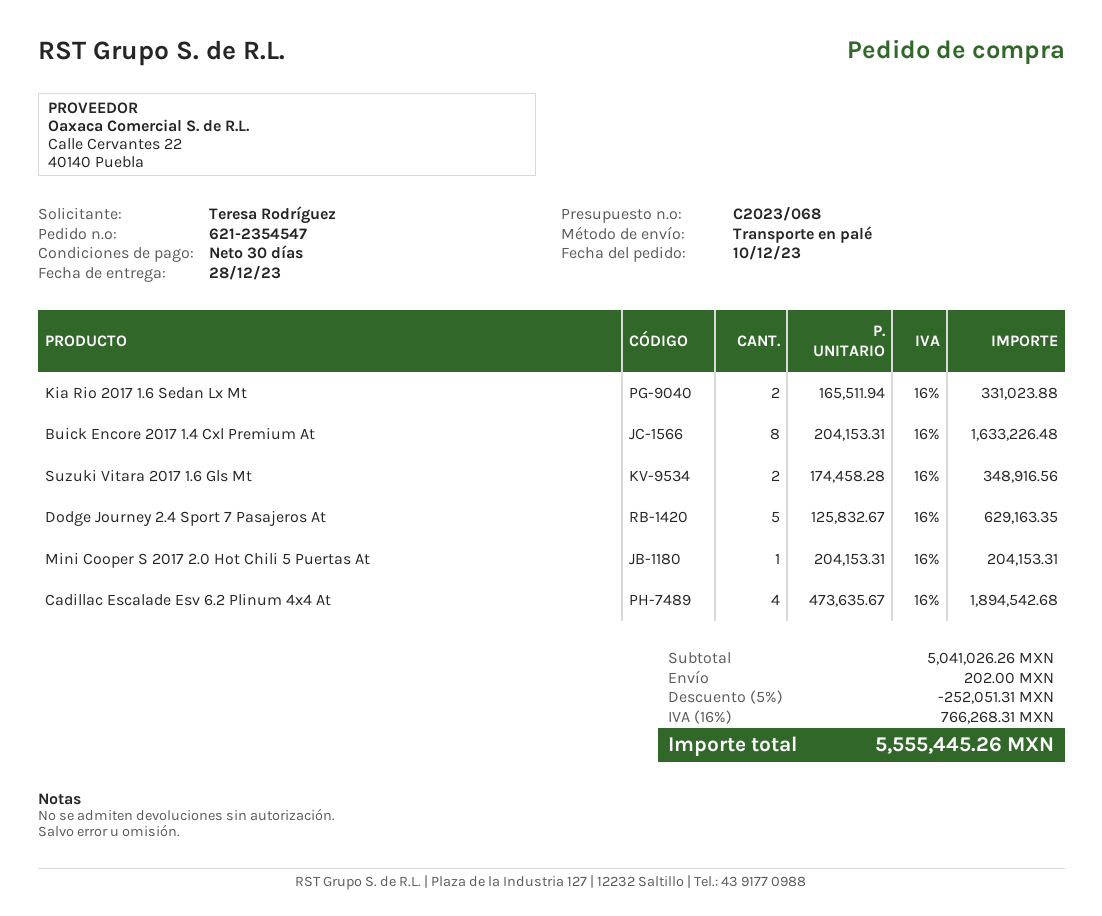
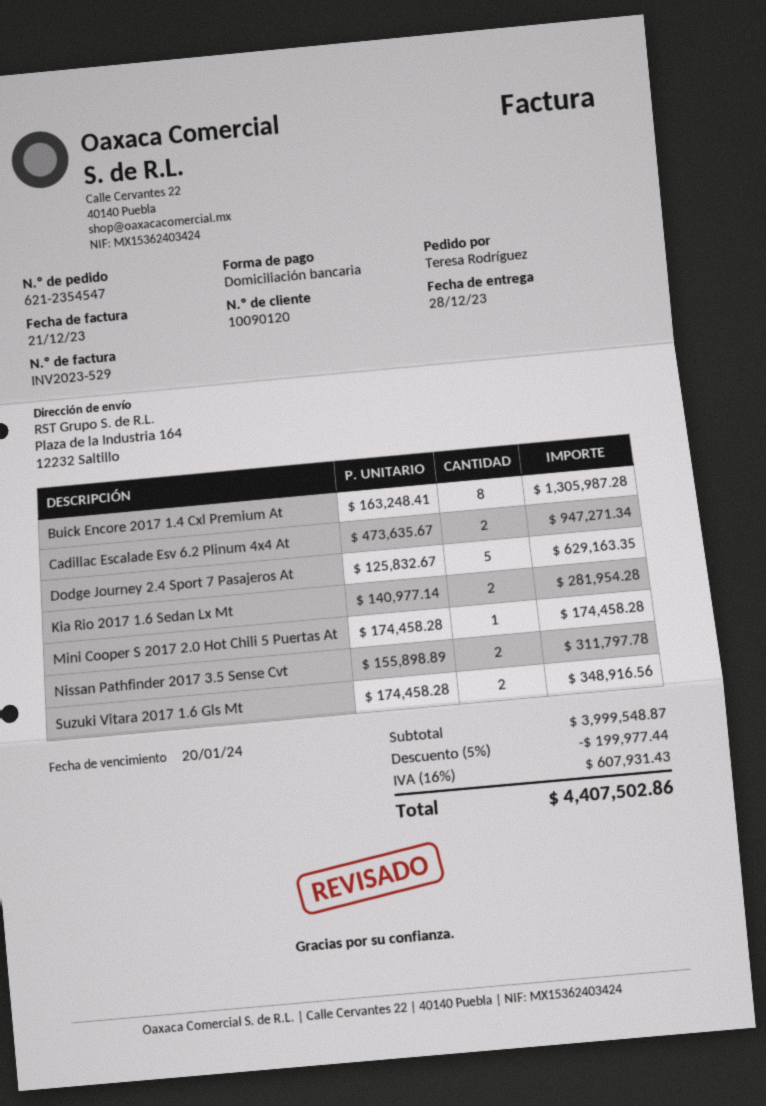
Kia Rio 2017 1.6 Sedan Lx Mt: 2 x 165511.94 = 331023.88 -> 2 x 140977.14 = 281954.28
Buick Encore 2017 1.4 Cxl Premium At: 8 x 204153.31 = 1633226.48 -> 8 x 163248.41 = 1305987.28
Mini Cooper S 2017 2.0 Hot Chili 5 Puertas At: 1 x 204153.31 = 204153.31 -> 1 x 174458.28 = 174458.28
Cadillac Escalade Esv 6.2 Plinum 4x4 At: 4 x 473635.67 = 1894542.68 -> 2 x 473635.67 = 947271.34
Nissan Pathfinder 2017 3.5 Sense Cvt: none -> 2 x 155898.89 = 311797.78
subtotal: 5041026.26 -> 3999548.87
discount: 5% = 252051.31 -> 5% = 199977.44
shipping: 202.00 -> none
tax: 16% = 766268.31 -> 16% = 607931.43
total: 5555445.26 -> 4407502.86

